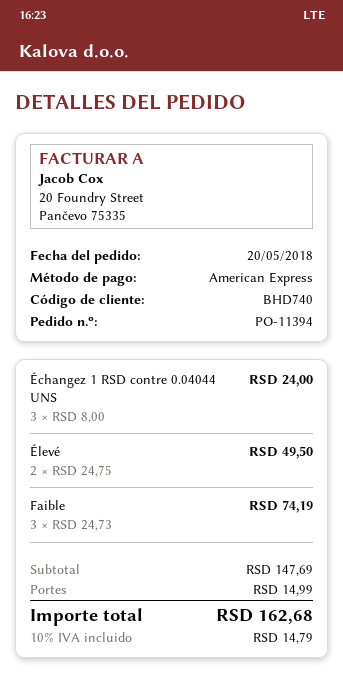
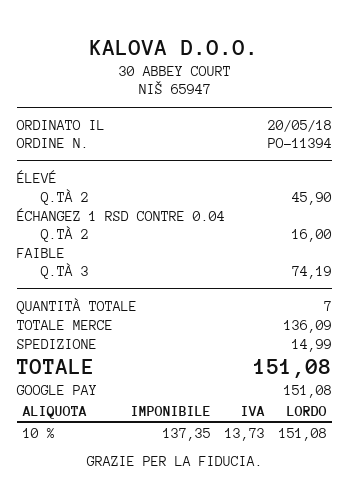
payment method: American Express -> Google Pay
Échangez 1 RSD contre 0.04044 UNS: 3 for 24.00 -> 2 for 16.00
Élevé: 2 for 49.50 -> 2 for 45.90
subtotal: 147.69 -> 136.09
tax: 10% = 14.79 -> 10% = 13.73
total: 162.68 -> 151.08

